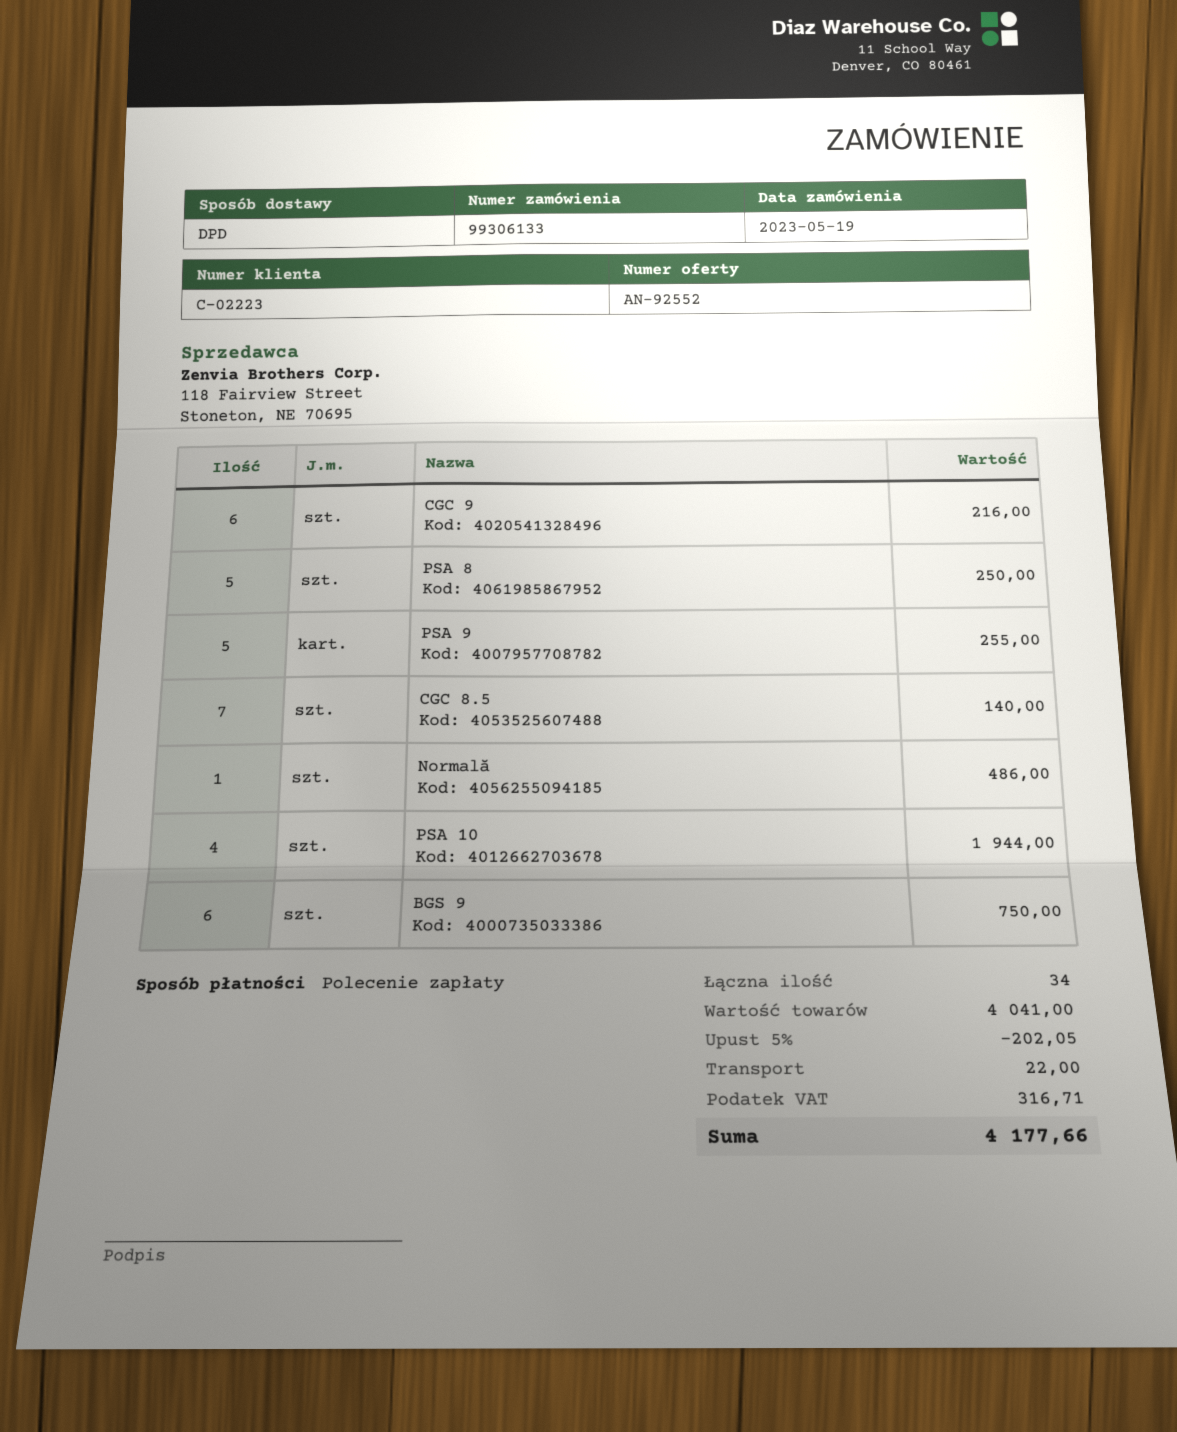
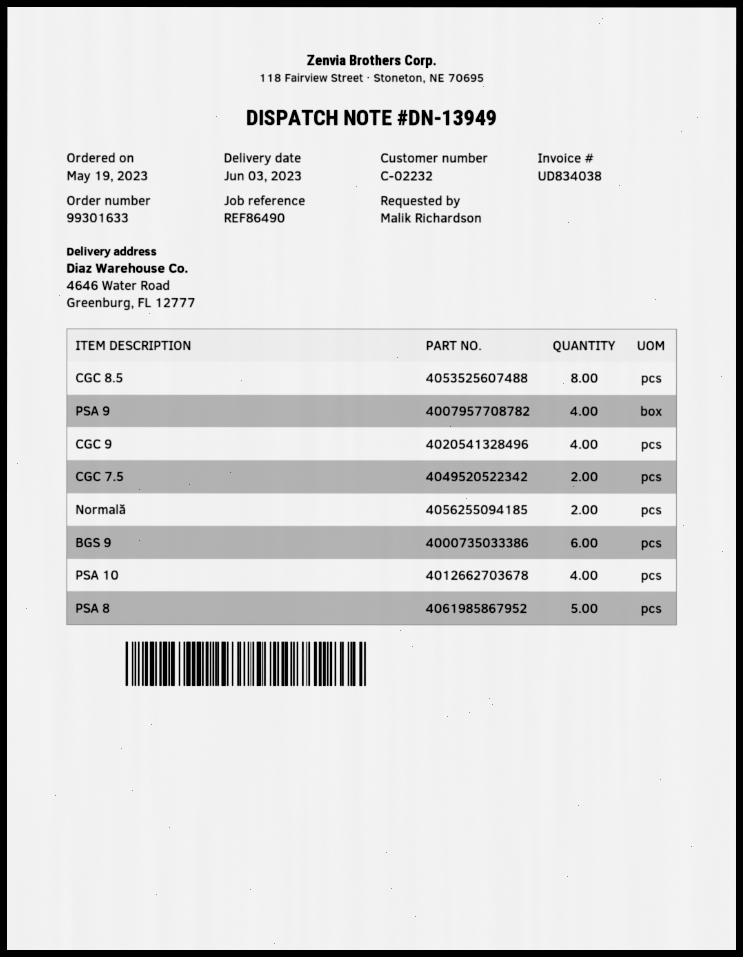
order number: 99306133 -> 99301633
customer number: C-02223 -> C-02232
CGC 9: 6 -> 4
PSA 9: 5 -> 4
CGC 8.5: 7 -> 8
Normală: 1 -> 2
CGC 7.5: none -> 2

